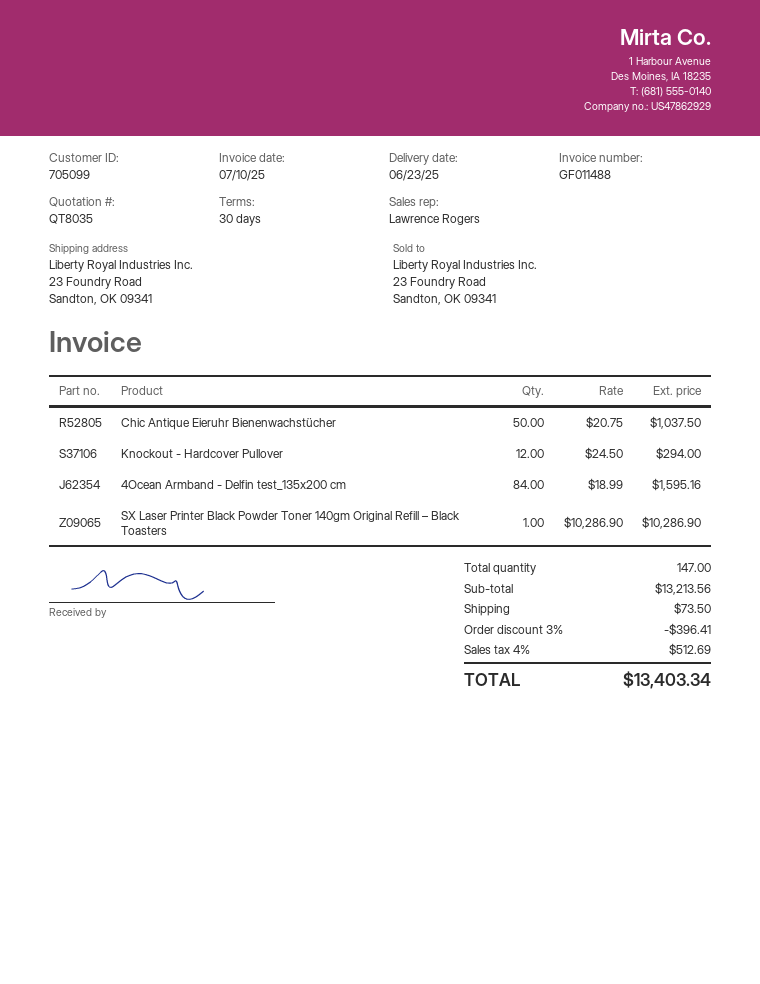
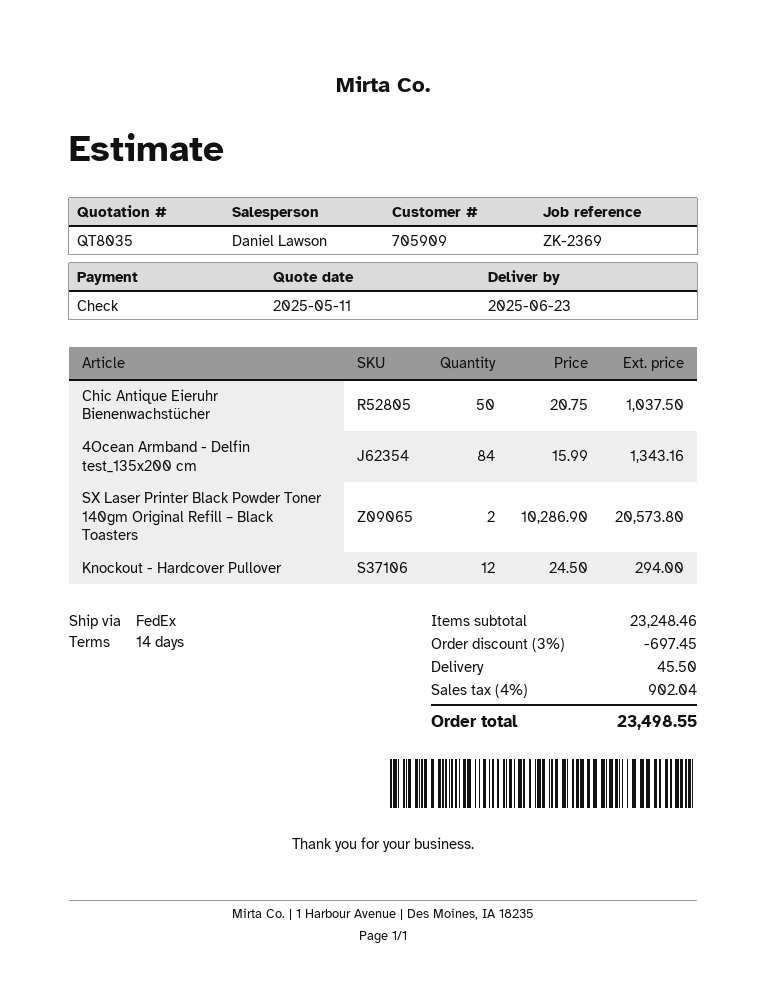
payment terms: 30 days -> 14 days
customer number: 705099 -> 705909
sales rep: Lawrence Rogers -> Daniel Lawson
4Ocean Armband - Delfin test_135x200 cm: 84 x 18.99 = 1595.16 -> 84 x 15.99 = 1343.16
SX Laser Printer Black Powder Toner 140gm Original Refill – Black Toasters: 1 x 10286.90 = 10286.90 -> 2 x 10286.90 = 20573.80
subtotal: 13213.56 -> 23248.46
discount: 3% = 396.41 -> 3% = 697.45
shipping: 73.50 -> 45.50
tax: 4% = 512.69 -> 4% = 902.04
total: 13403.34 -> 23498.55

